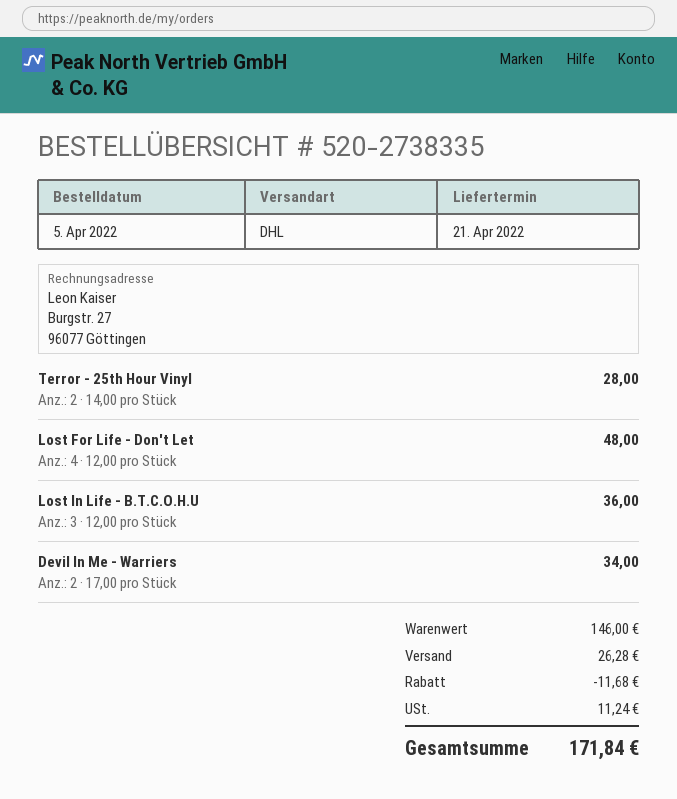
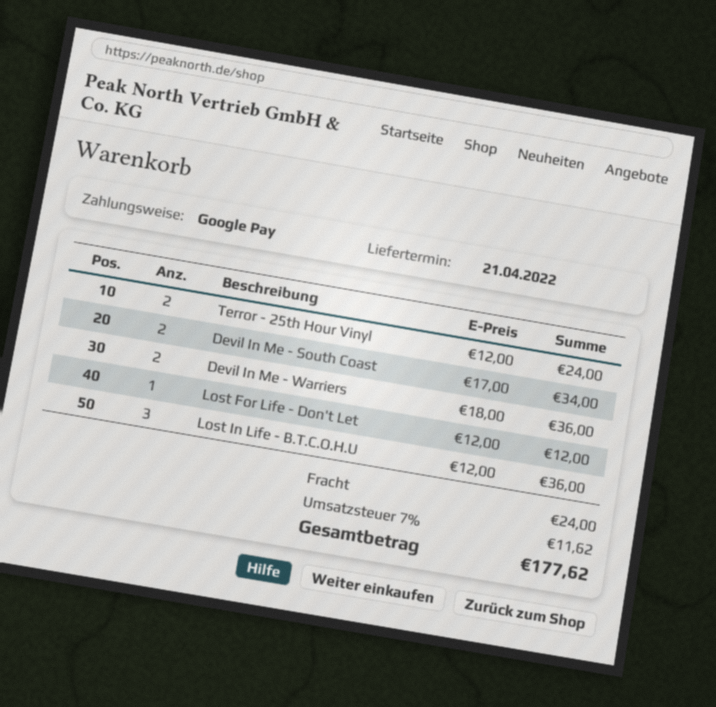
Terror - 25th Hour Vinyl: 2 x 14.00 = 28.00 -> 2 x 12.00 = 24.00
Lost For Life - Don't Let: 4 x 12.00 = 48.00 -> 1 x 12.00 = 12.00
Devil In Me - Warriers: 2 x 17.00 = 34.00 -> 2 x 18.00 = 36.00
Devil In Me - South Coast: none -> 2 x 17.00 = 34.00
discount: 11.68 -> none
shipping: 26.28 -> 24.00
tax: 11.24 -> 11.62
total: 171.84 -> 177.62

